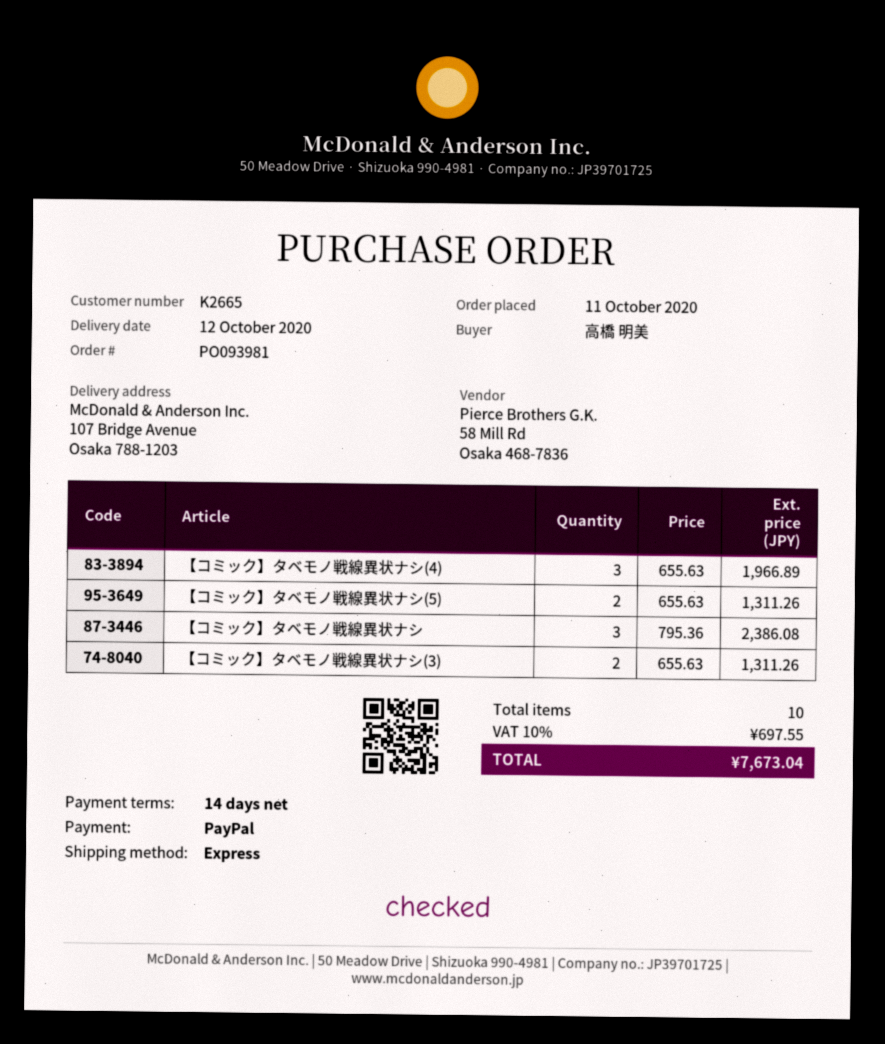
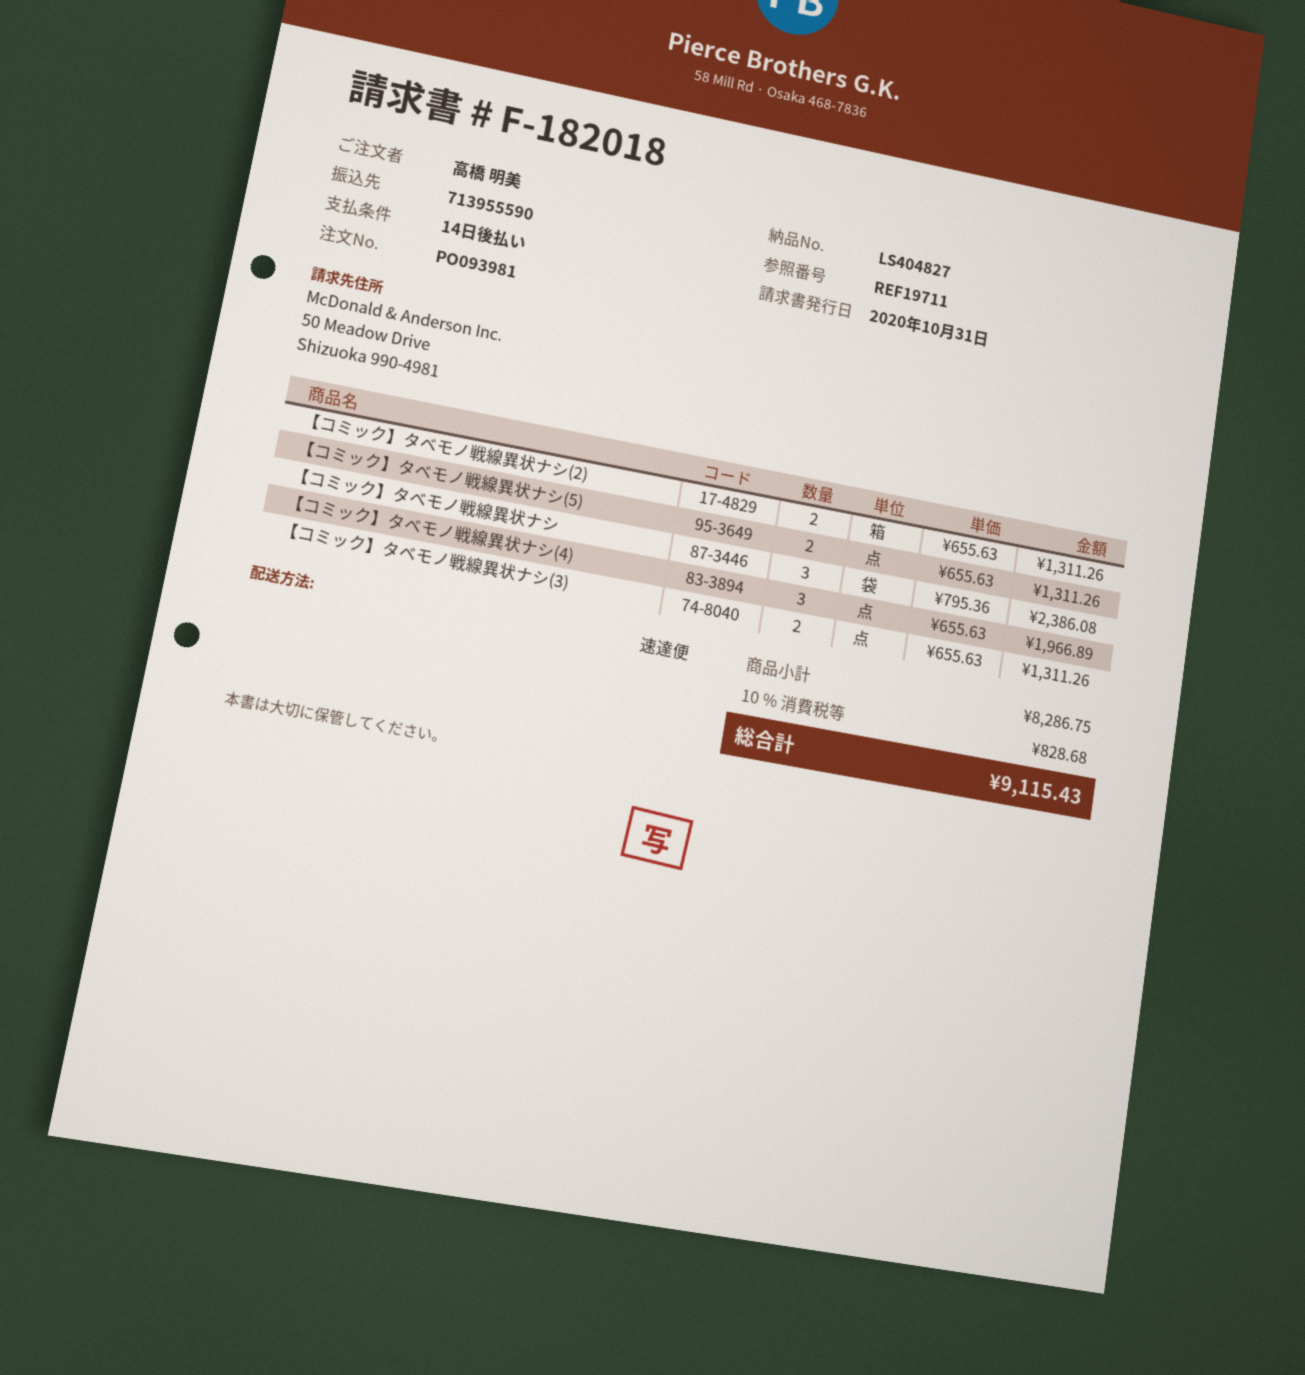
【コミック】タベモノ戦線異状ナシ(2): none -> 2 x 655.63 = 1311.26
tax: 10% = 697.55 -> 10% = 828.68
total: 7673.04 -> 9115.43

